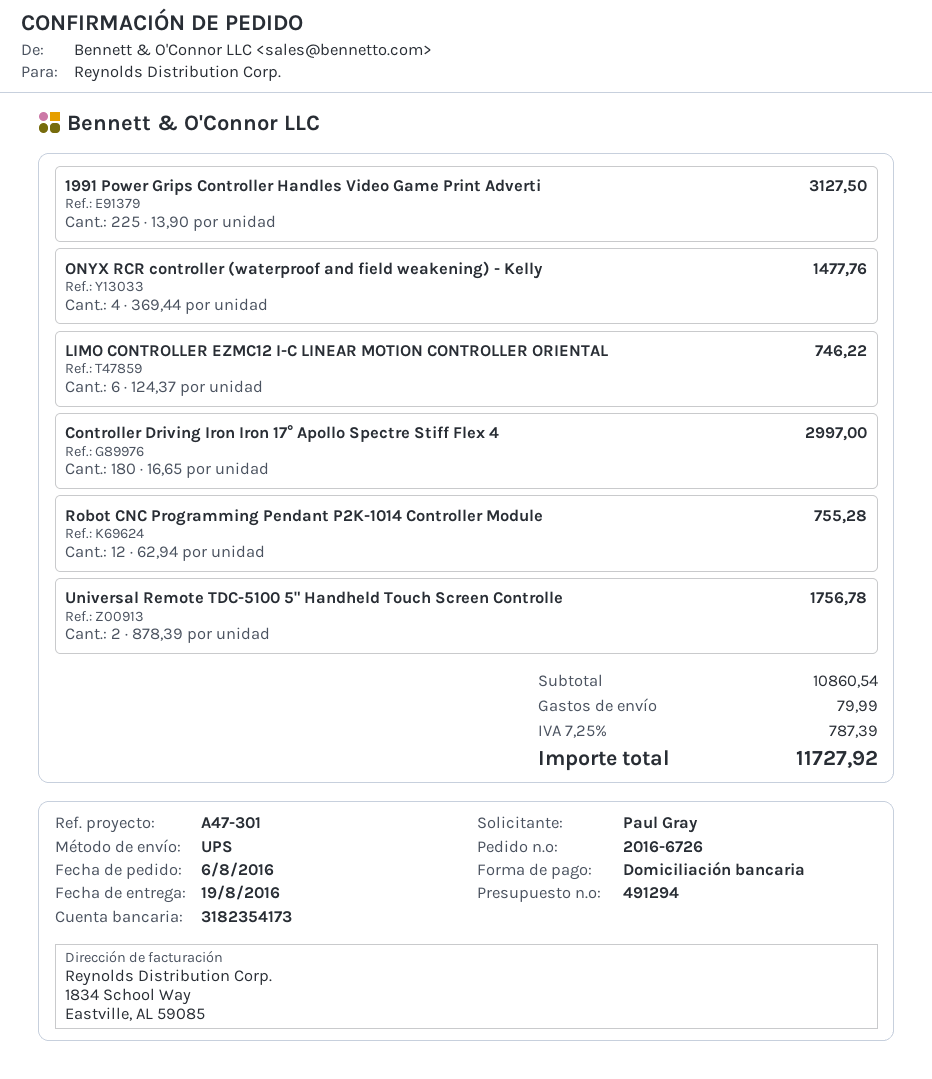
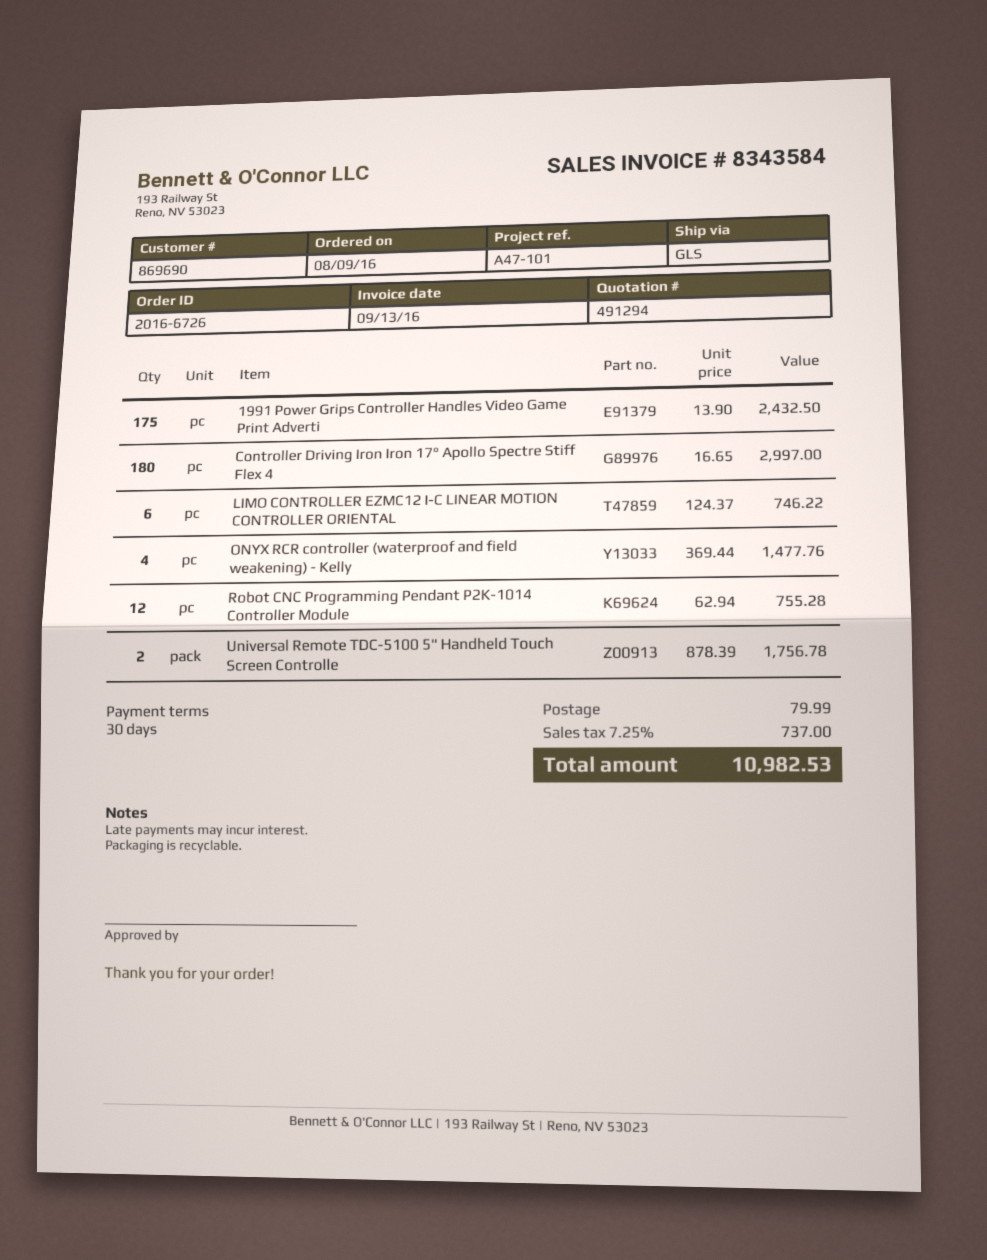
order date: 2016-08-06 -> 2016-08-09
reference: A47-301 -> A47-101
shipping method: UPS -> GLS
1991 Power Grips Controller Handles Video Game Print Adverti: 225 x 13.90 = 3127.50 -> 175 x 13.90 = 2432.50
tax: 7.25% = 787.39 -> 7.25% = 737.00
total: 11727.92 -> 10982.53

